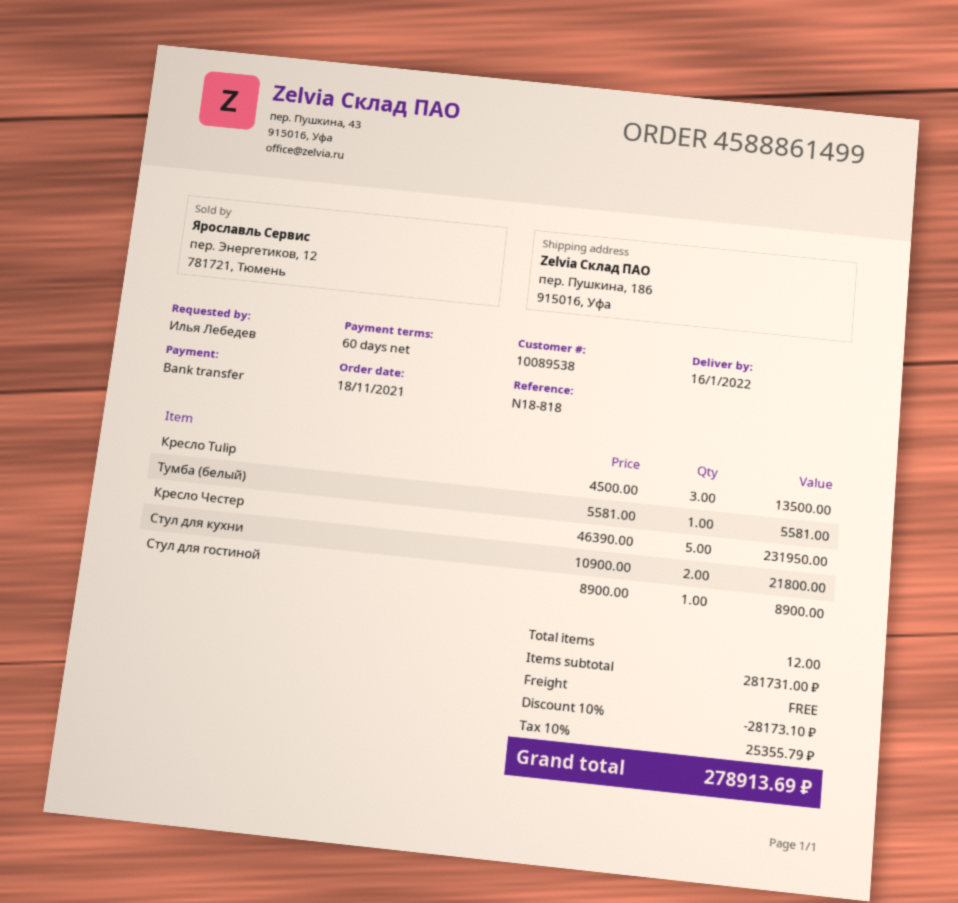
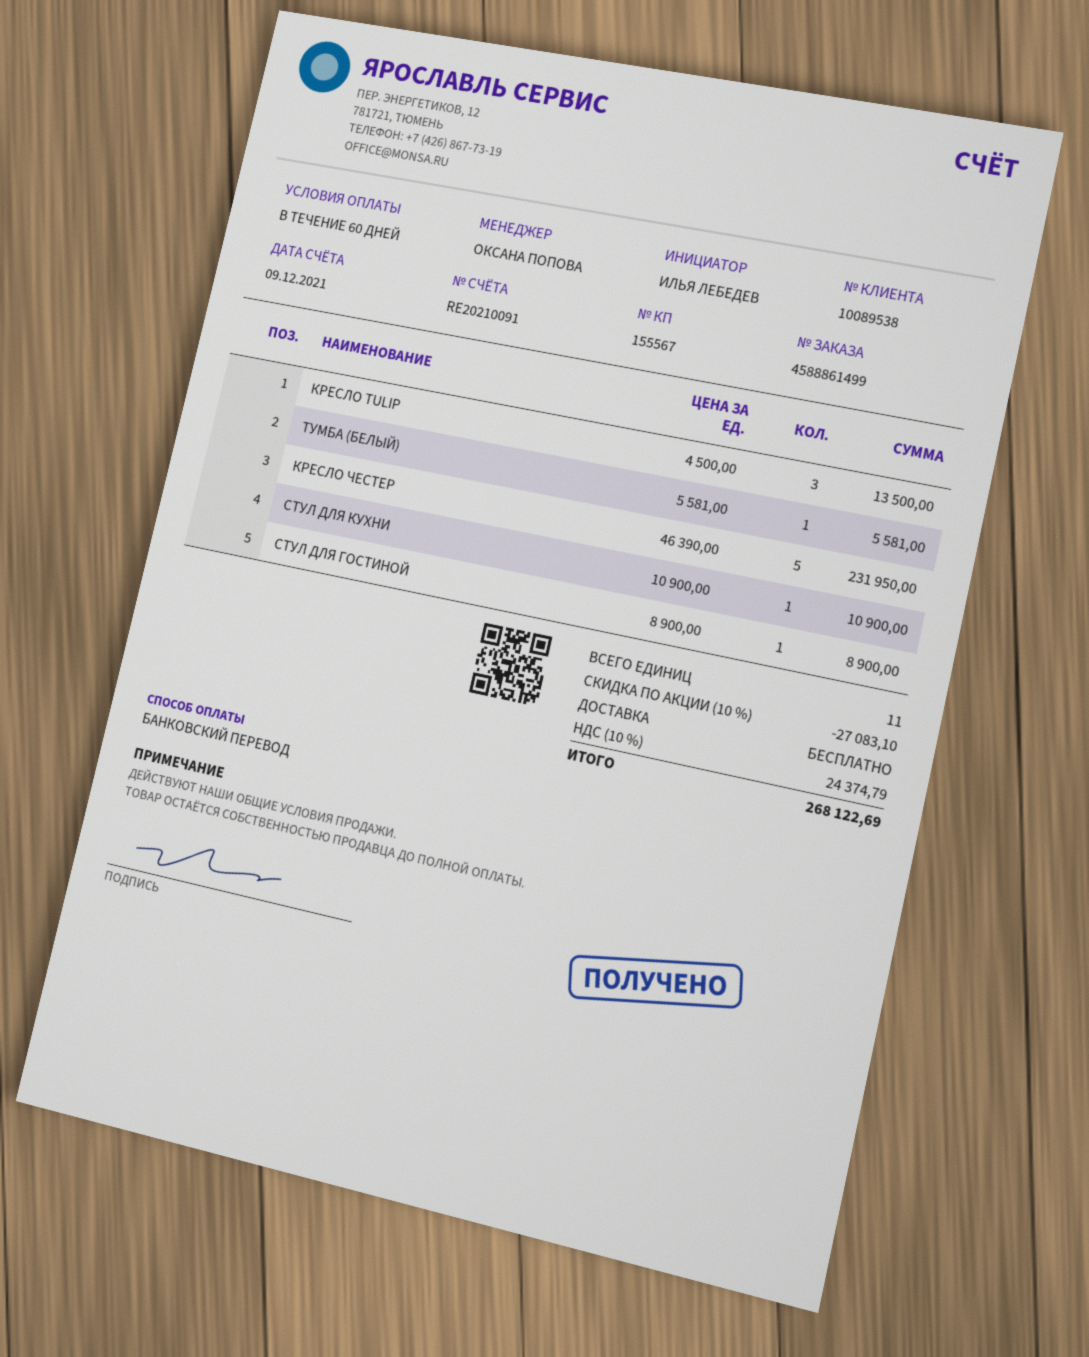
Стул для кухни: 2 x 10900.00 = 21800.00 -> 1 x 10900.00 = 10900.00
total quantity: 12 -> 11
discount: 10% = 28173.10 -> 10% = 27083.10
tax: 10% = 25355.79 -> 10% = 24374.79
total: 278913.69 -> 268122.69

